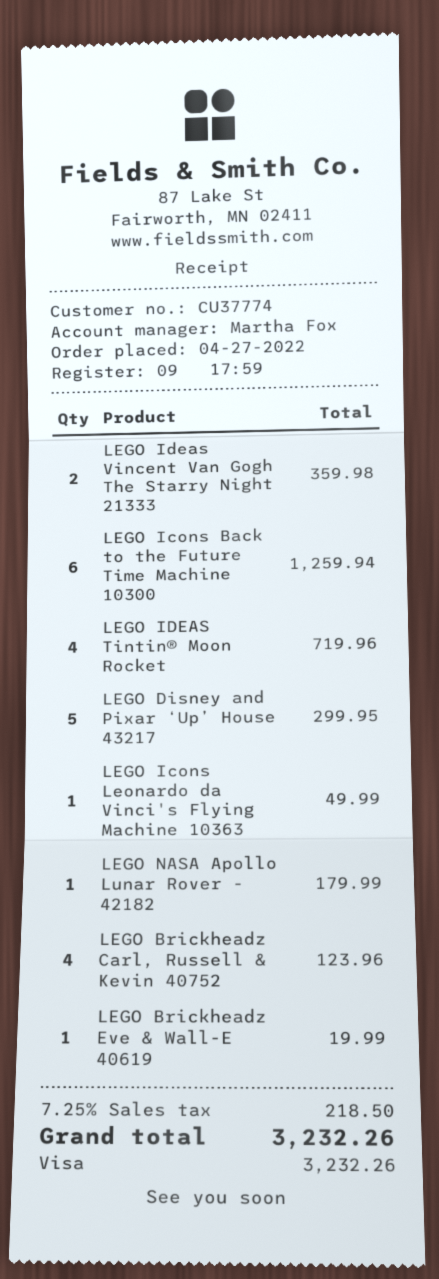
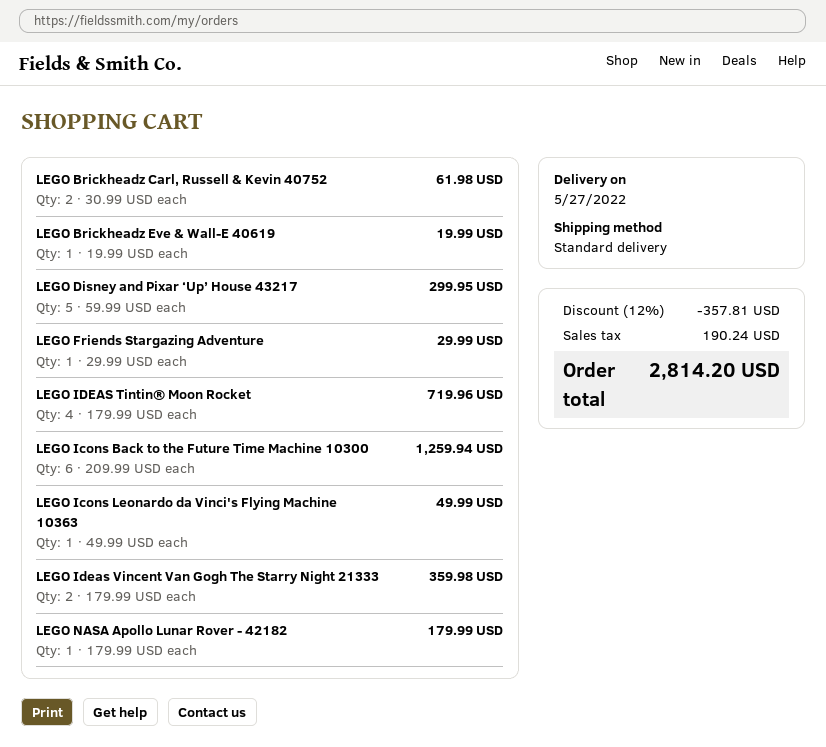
LEGO Brickheadz Carl, Russell & Kevin 40752: 4 for 123.96 -> 2 for 61.98
LEGO Friends Stargazing Adventure: none -> 1 for 29.99
discount: none -> 12% = 357.81
tax: 218.50 -> 190.24
total: 3232.26 -> 2814.20

